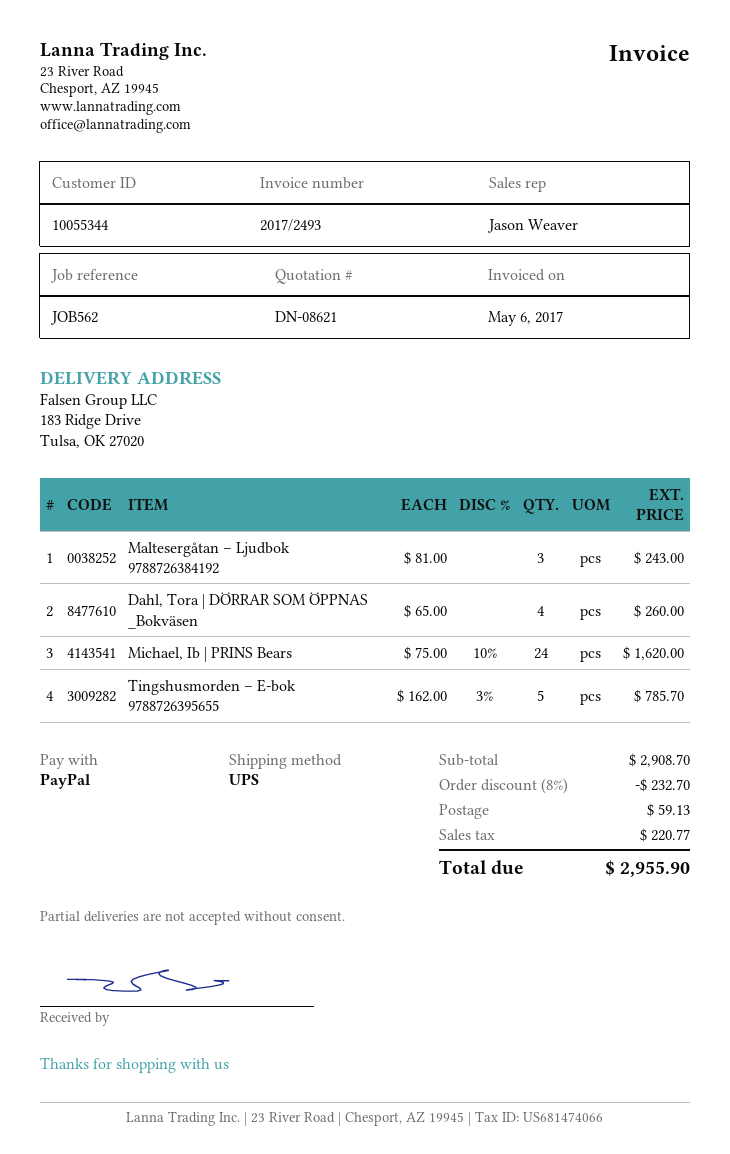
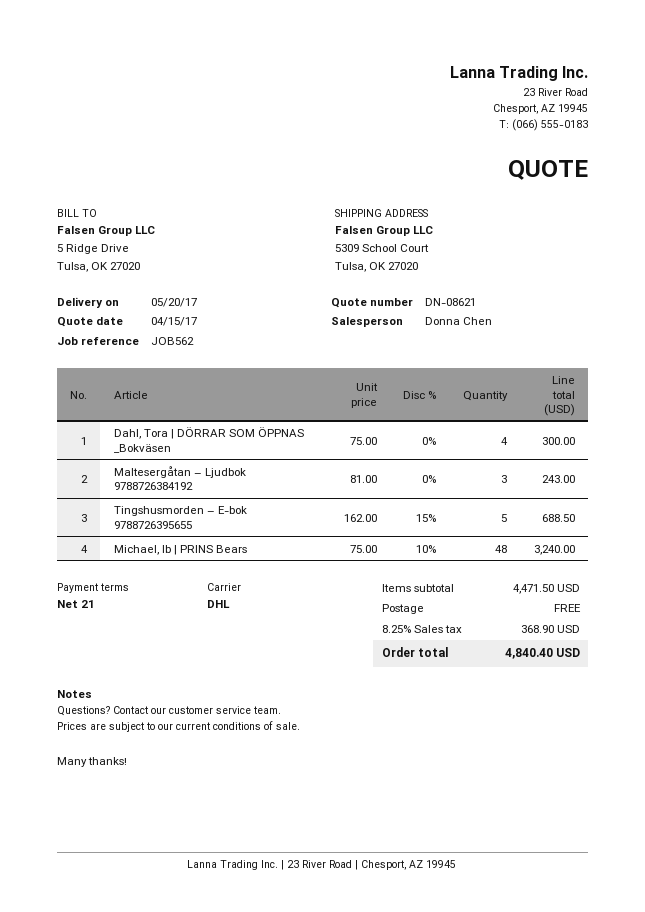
sales rep: Jason Weaver -> Donna Chen
shipping method: UPS -> DHL
ship to: 183 Ridge Drive, Tulsa, OK 27020 -> 5309 School Court, Tulsa, OK 27020
Dahl, Tora | DÖRRAR SOM ÖPPNAS _Bokväsen: 4 x 65.00 = 260.00 -> 4 x 75.00 = 300.00
Michael, Ib | PRINS Bears: 24 x 75.00 - 10% = 1620.00 -> 48 x 75.00 - 10% = 3240.00
Tingshusmorden – E-bok 9788726395655: 5 x 162.00 - 3% = 785.70 -> 5 x 162.00 - 15% = 688.50
subtotal: 2908.70 -> 4471.50
discount: 8% = 232.70 -> none
shipping: 59.13 -> 0.00
tax: 220.77 -> 368.90
total: 2955.90 -> 4840.40

